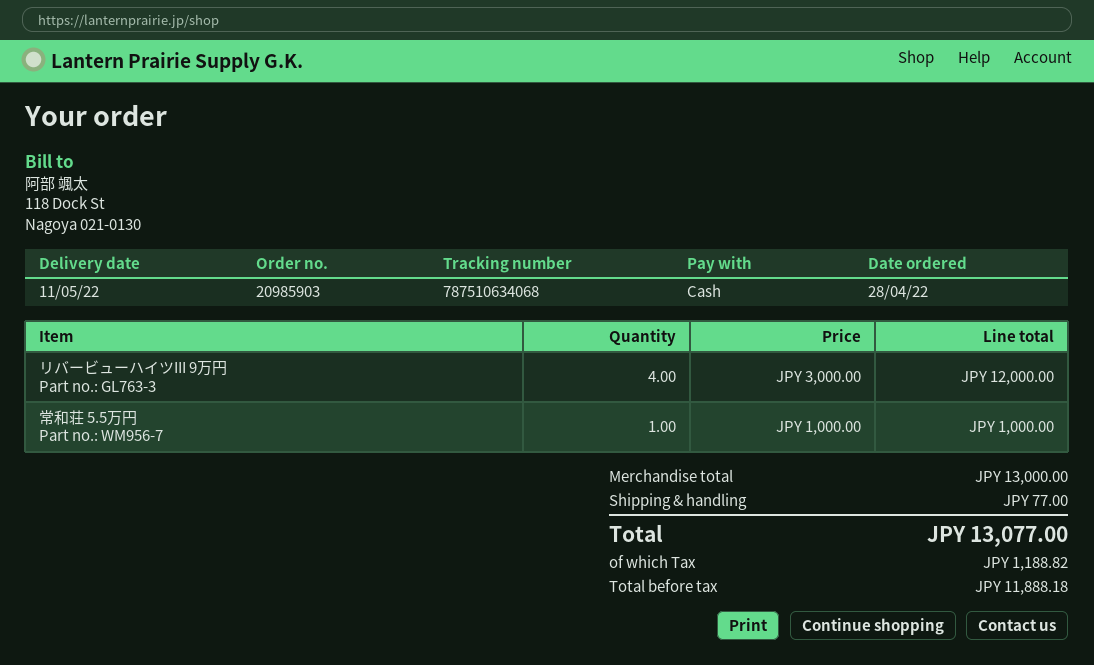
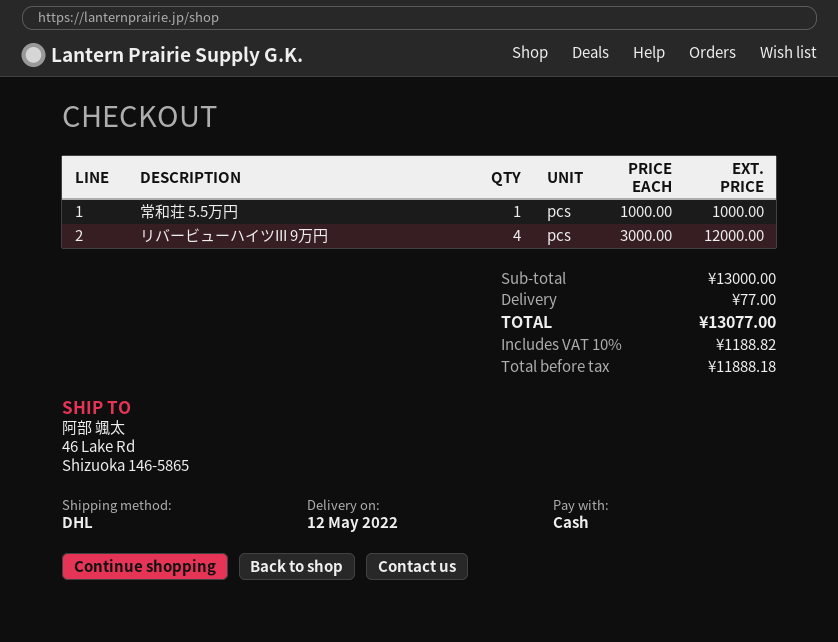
delivery date: 2022-05-11 -> 2022-05-12

